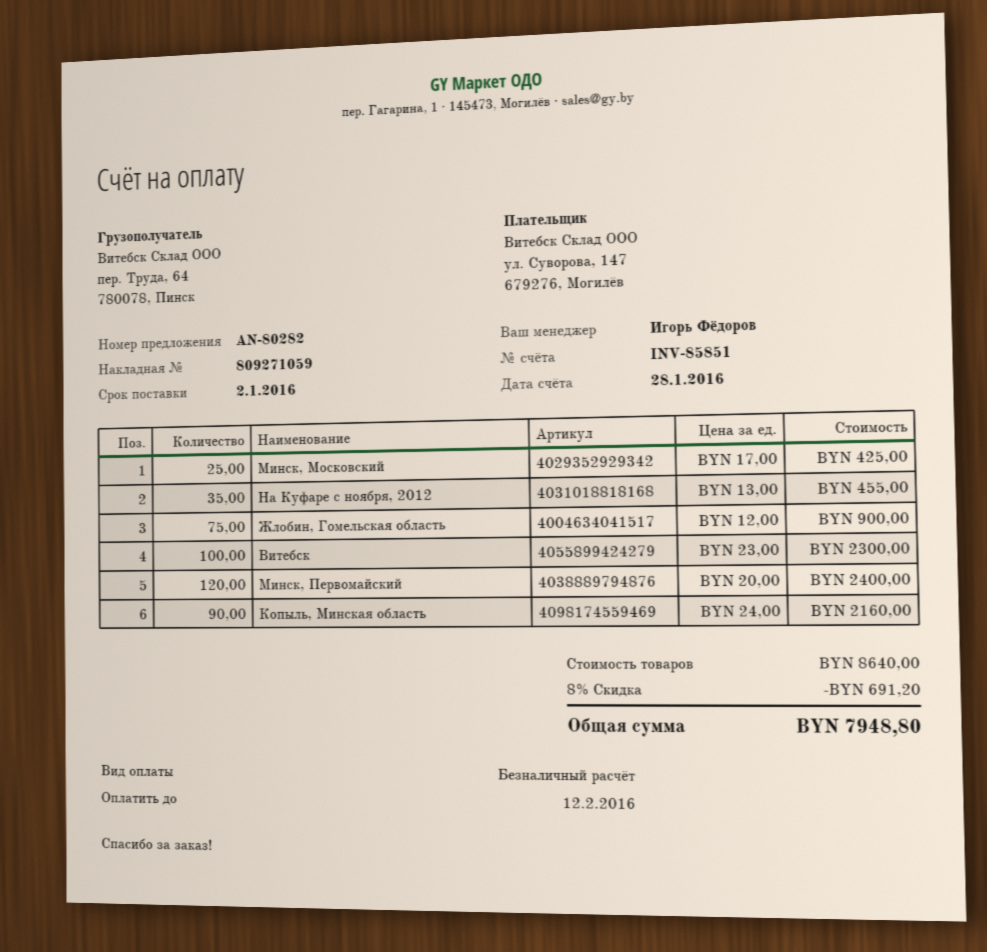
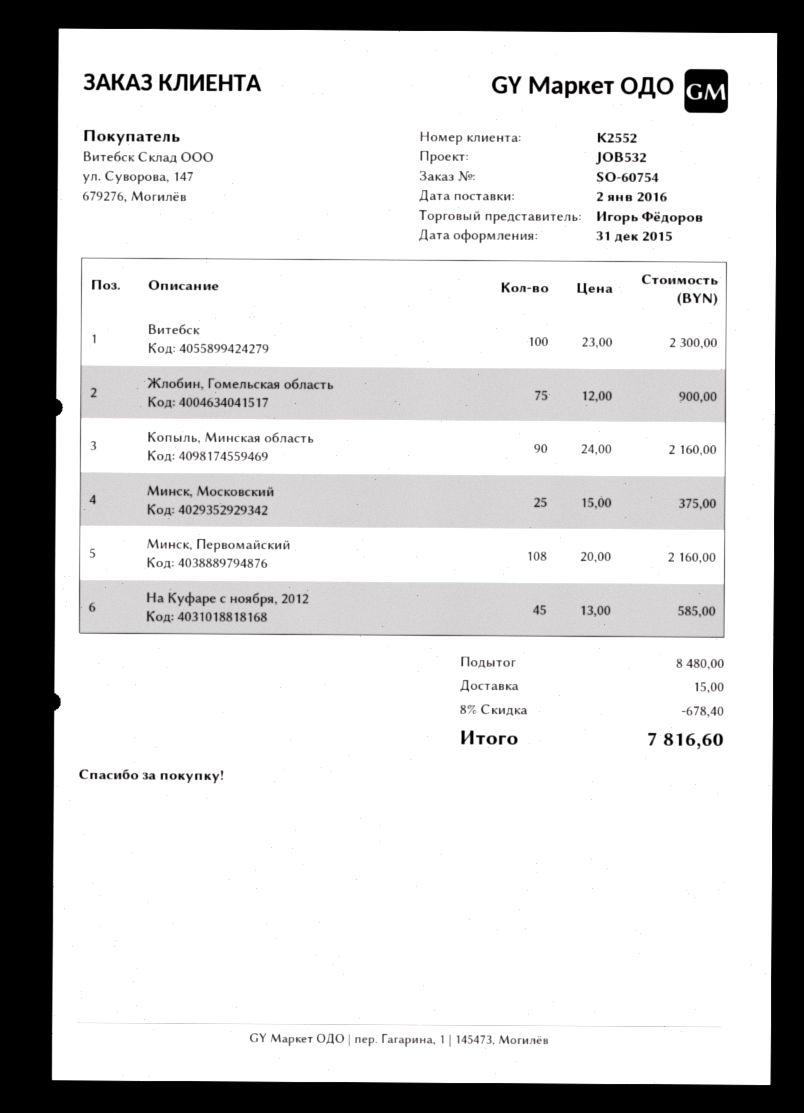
Минск, Московский: 25 x 17.00 = 425.00 -> 25 x 15.00 = 375.00
На Куфаре с ноября, 2012: 35 x 13.00 = 455.00 -> 45 x 13.00 = 585.00
Минск, Первомайский: 120 x 20.00 = 2400.00 -> 108 x 20.00 = 2160.00
subtotal: 8640.00 -> 8480.00
discount: 8% = 691.20 -> 8% = 678.40
shipping: none -> 15.00
total: 7948.80 -> 7816.60

